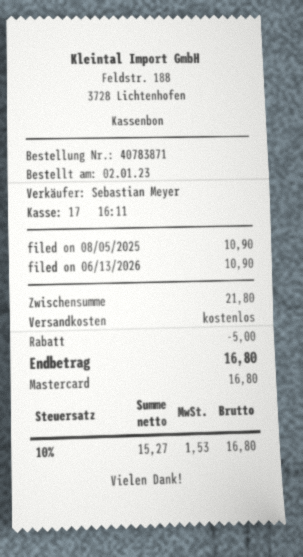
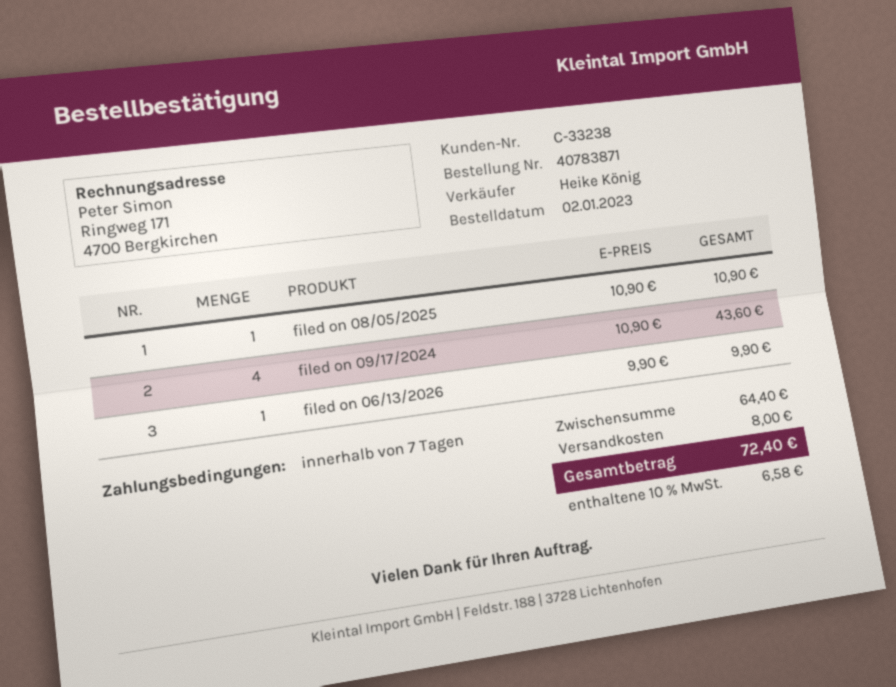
sales rep: Sebastian Meyer -> Heike König
filed on 06/13/2026: 1 for 10.90 -> 1 for 9.90
filed on 09/17/2024: none -> 4 for 43.60
subtotal: 21.80 -> 64.40
discount: 5.00 -> none
shipping: 0.00 -> 8.00
tax: 10% = 1.53 -> 10% = 6.58
total: 16.80 -> 72.40

